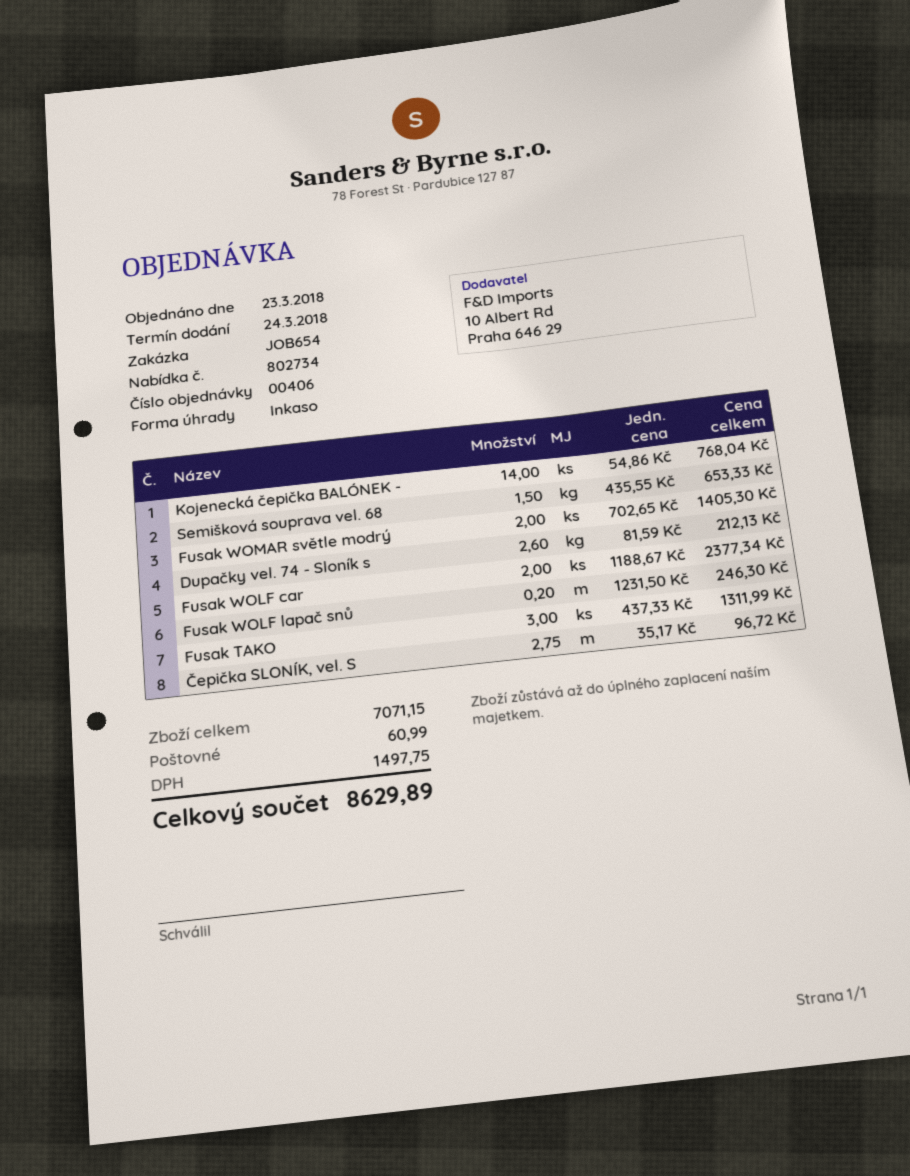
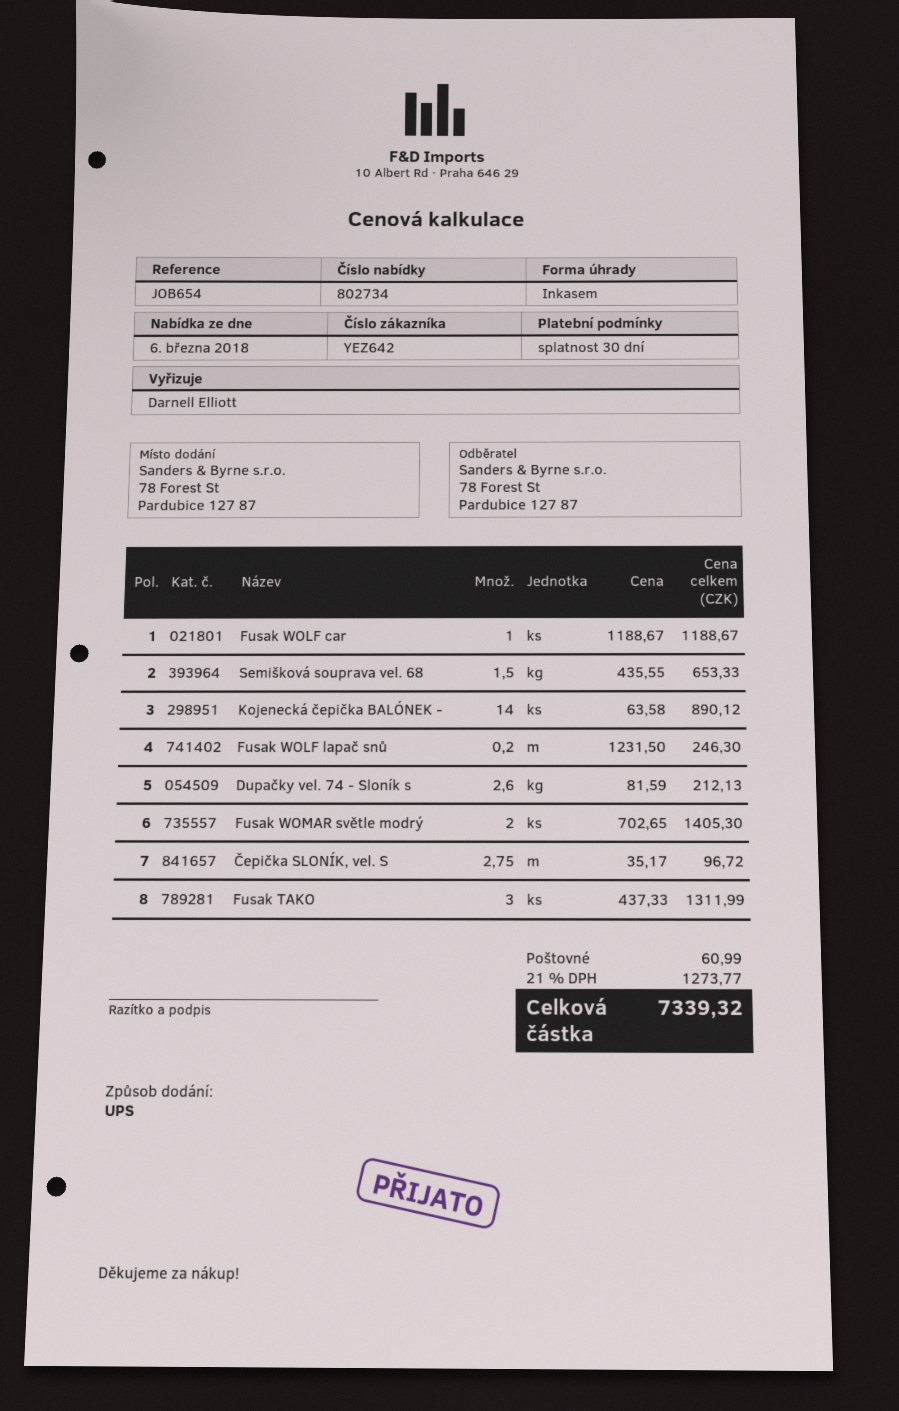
Kojenecká čepička BALÓNEK -: 14 x 54.86 = 768.04 -> 14 x 63.58 = 890.12
Fusak WOLF car: 2 x 1188.67 = 2377.34 -> 1 x 1188.67 = 1188.67
tax: 1497.75 -> 1273.77
total: 8629.89 -> 7339.32

